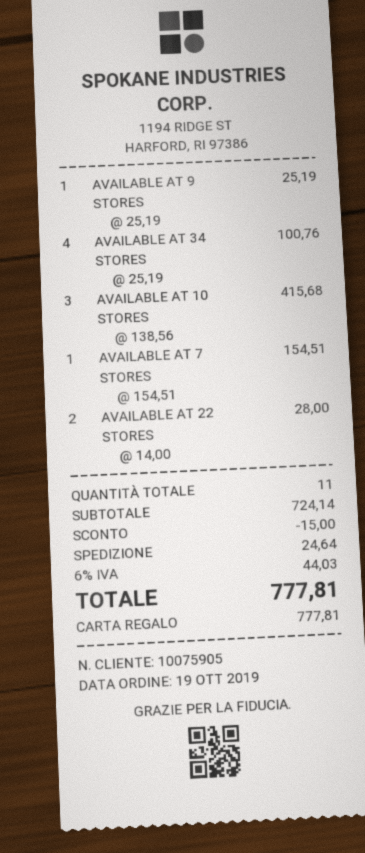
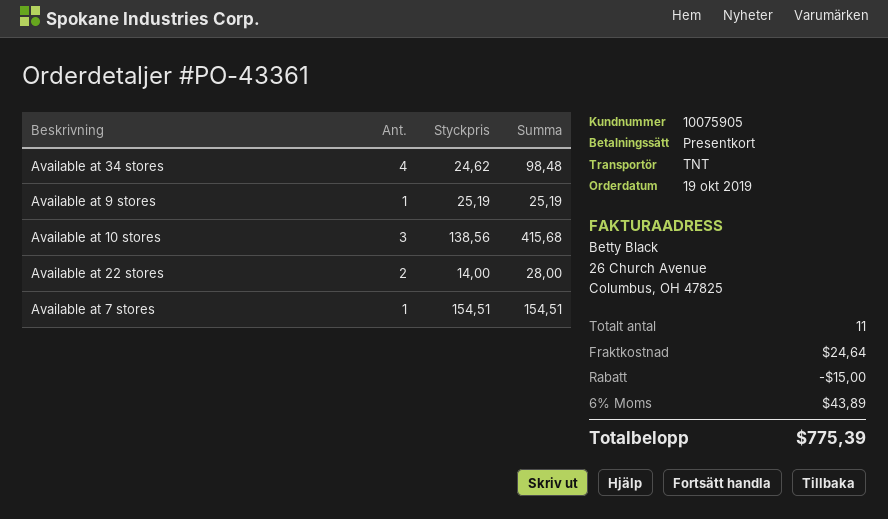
AVAILABLE AT 34 STORES: 4 x 25.19 = 100.76 -> 4 x 24.62 = 98.48
tax: 6% = 44.03 -> 6% = 43.89
total: 777.81 -> 775.39

